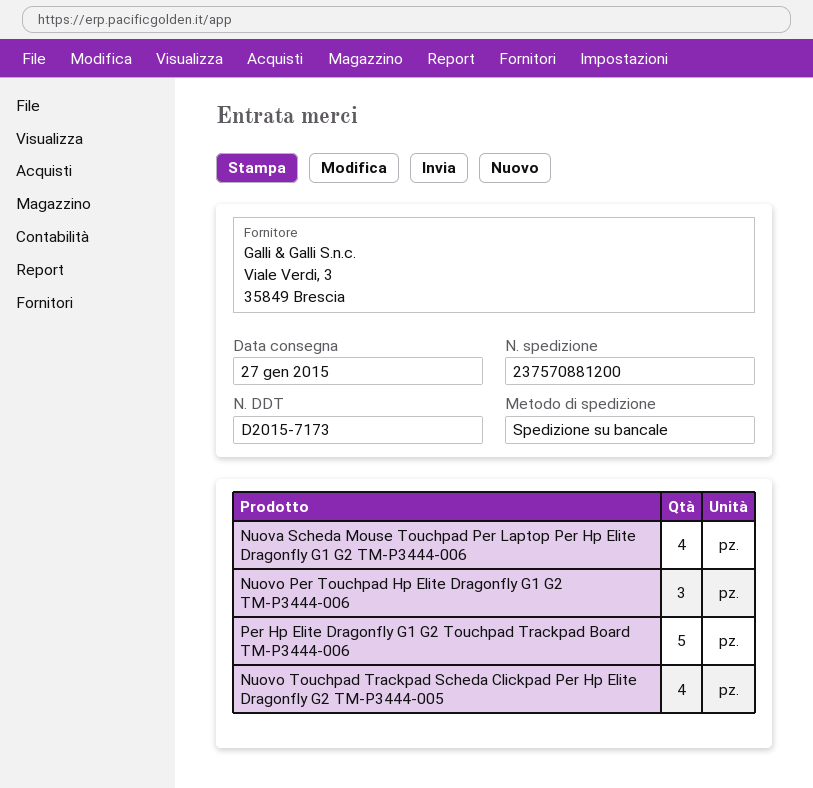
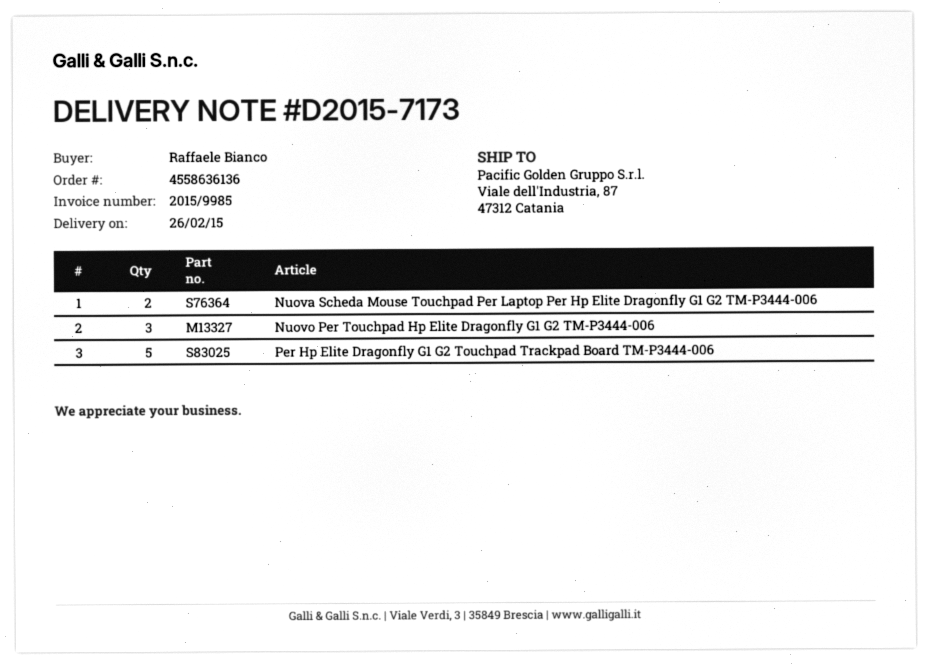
delivery date: 2015-01-27 -> 2015-02-26
Nuova Scheda Mouse Touchpad Per Laptop Per Hp Elite Dragonfly G1 G2 TM-P3444-006: 4 -> 2
Nuovo Touchpad Trackpad Scheda Clickpad Per Hp Elite Dragonfly G2 TM-P3444-005: 4 -> none

